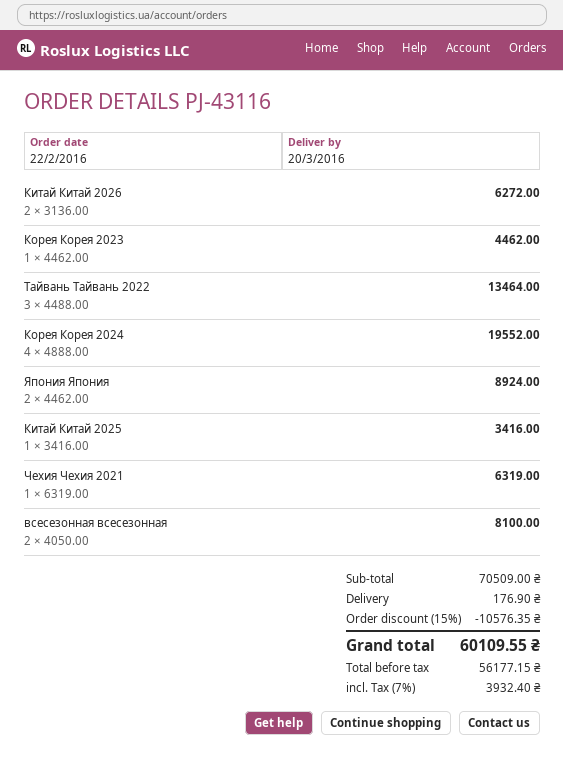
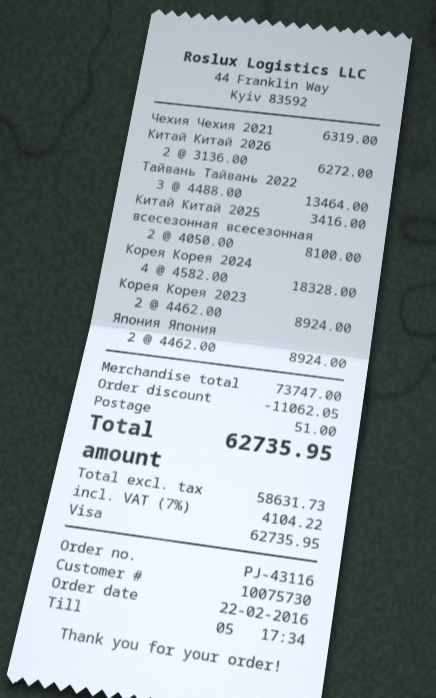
Корея Корея 2023: 1 x 4462.00 = 4462.00 -> 2 x 4462.00 = 8924.00
Корея Корея 2024: 4 x 4888.00 = 19552.00 -> 4 x 4582.00 = 18328.00
subtotal: 70509.00 -> 73747.00
discount: 10576.35 -> 11062.05
shipping: 176.90 -> 51.00
net: 56177.15 -> 58631.73
tax: 7% = 3932.40 -> 7% = 4104.22
total: 60109.55 -> 62735.95

